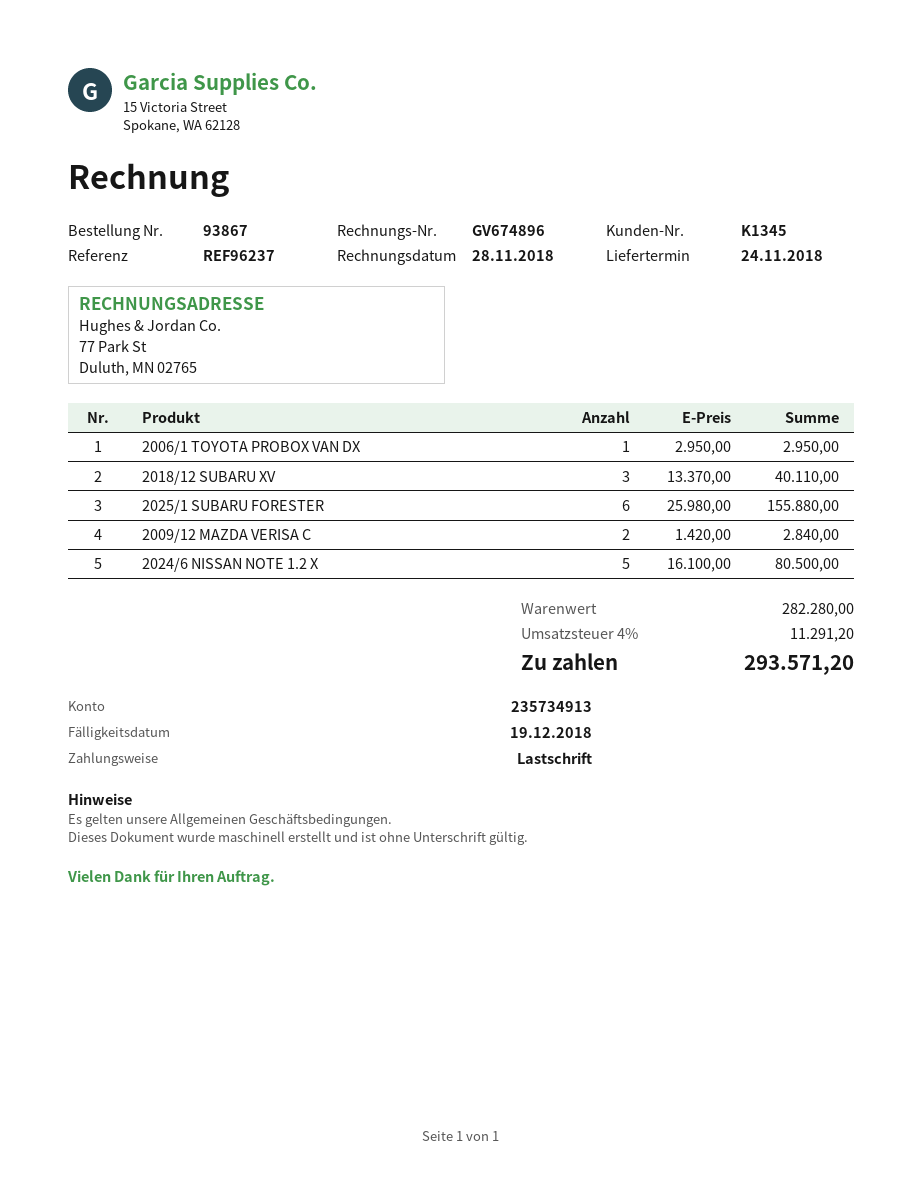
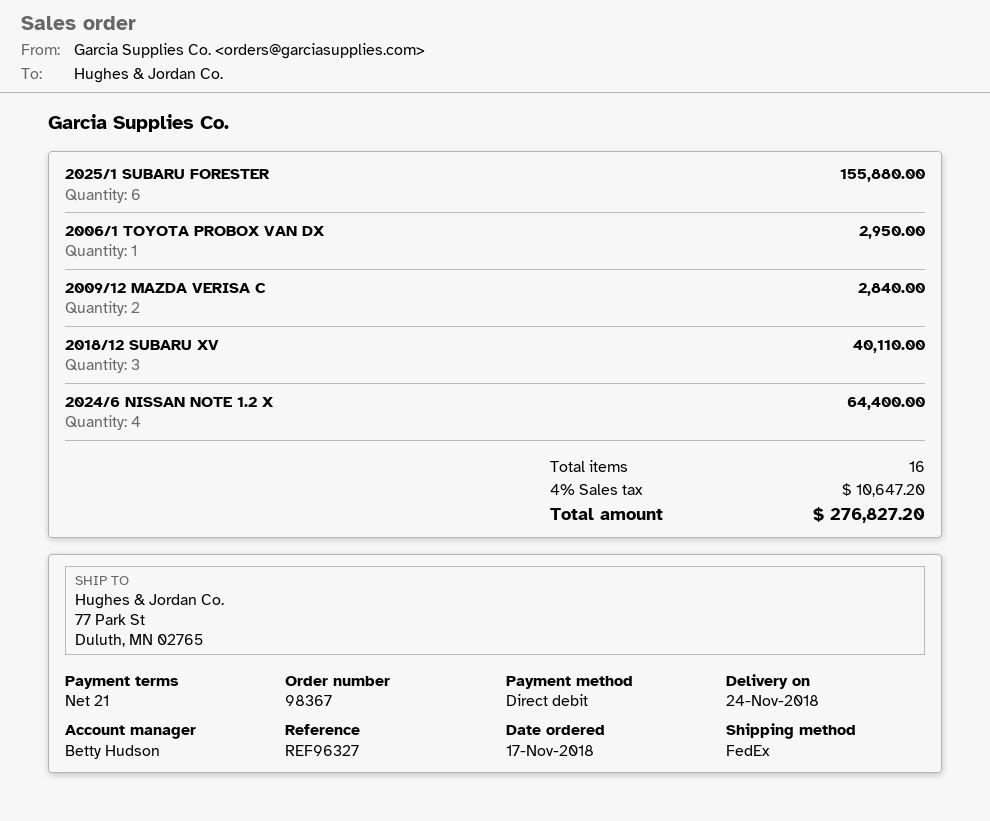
order number: 93867 -> 98367
reference: REF96237 -> REF96327
2024/6 NISSAN NOTE 1.2 X: 5 for 80500.00 -> 4 for 64400.00
tax: 4% = 11291.20 -> 4% = 10647.20
total: 293571.20 -> 276827.20

